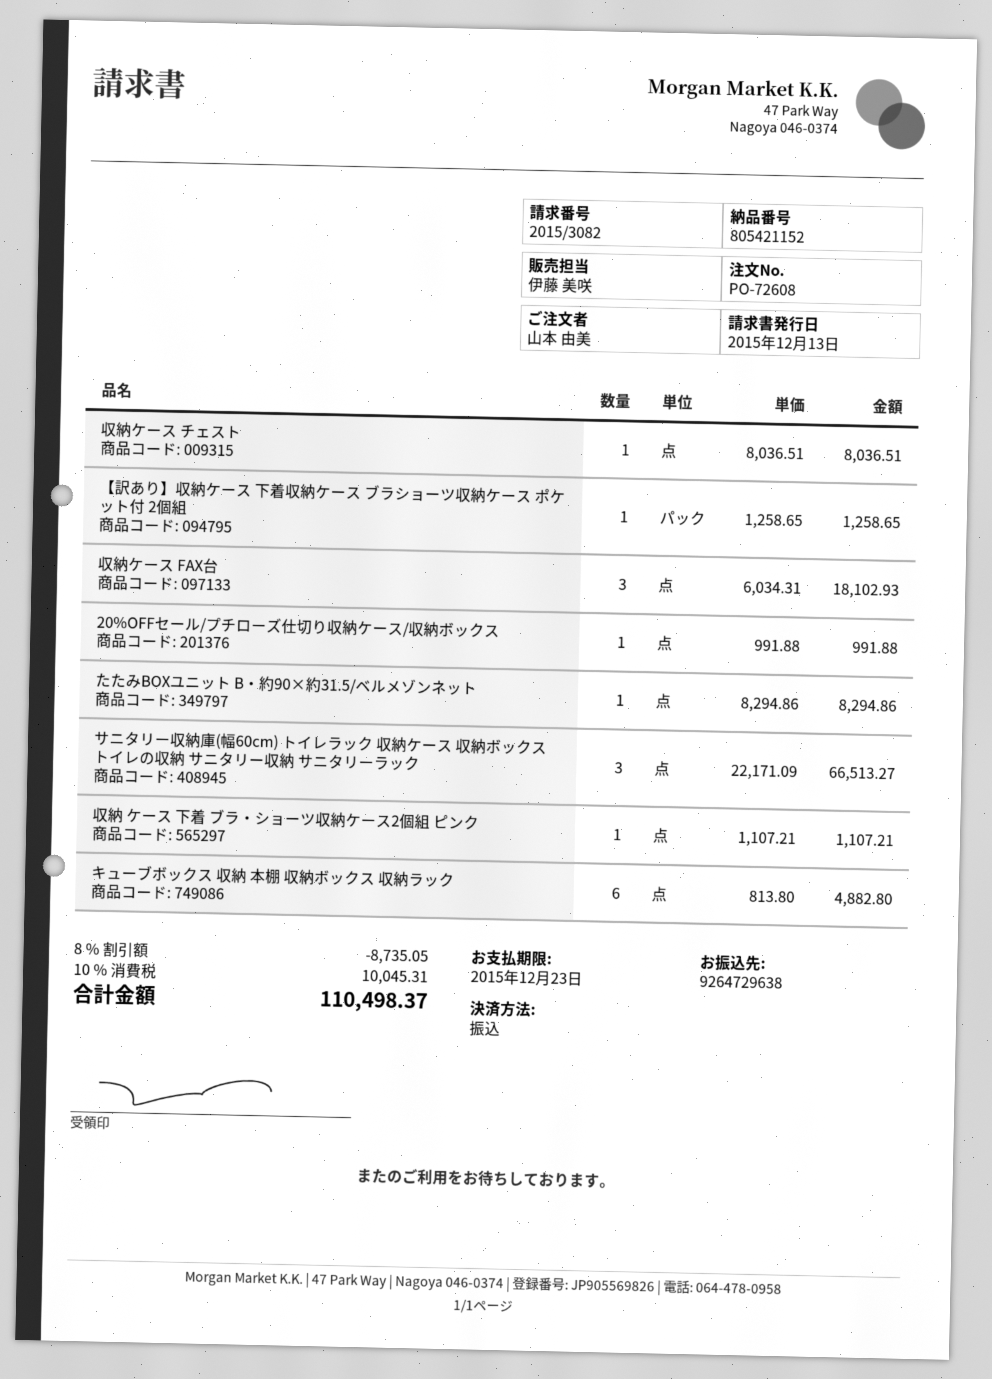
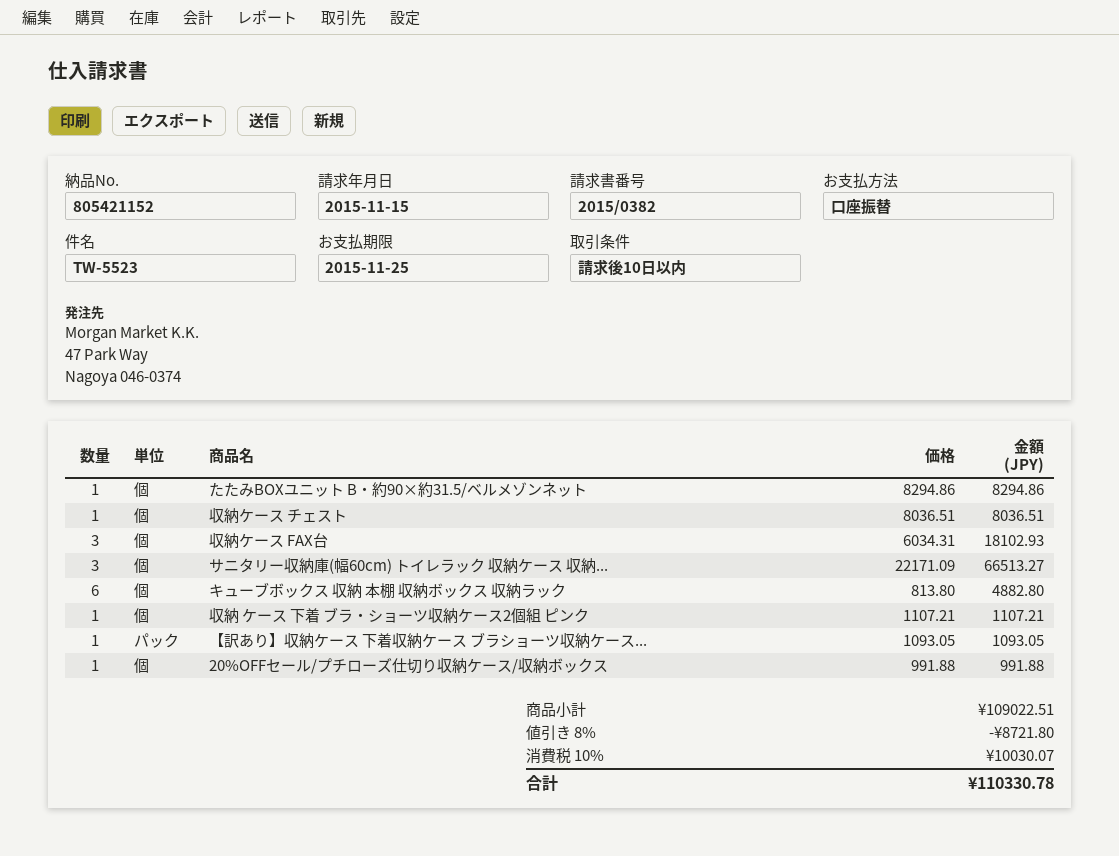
invoice number: 2015/3082 -> 2015/0382
invoice date: 2015-12-13 -> 2015-11-15
due date: 2015-12-23 -> 2015-11-25
payment method: bank transfer -> direct debit
【訳あり】収納ケース 下着収納ケース ブラショーツ収納ケース ポケット付 2個組: 1 x 1258.65 = 1258.65 -> 1 x 1093.05 = 1093.05
discount: 8% = 8735.05 -> 8% = 8721.80
tax: 10% = 10045.31 -> 10% = 10030.07
total: 110498.37 -> 110330.78

